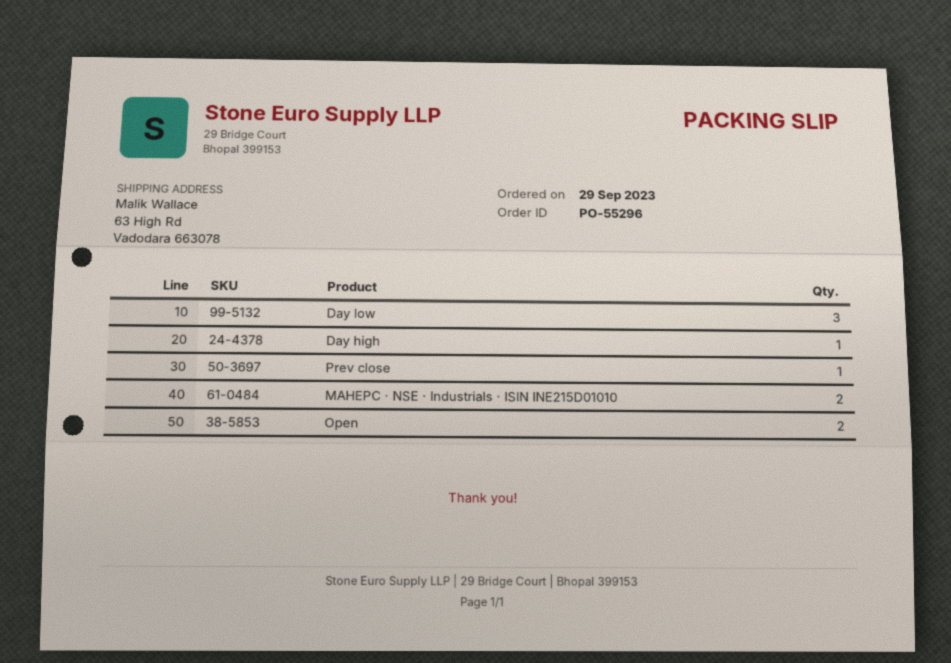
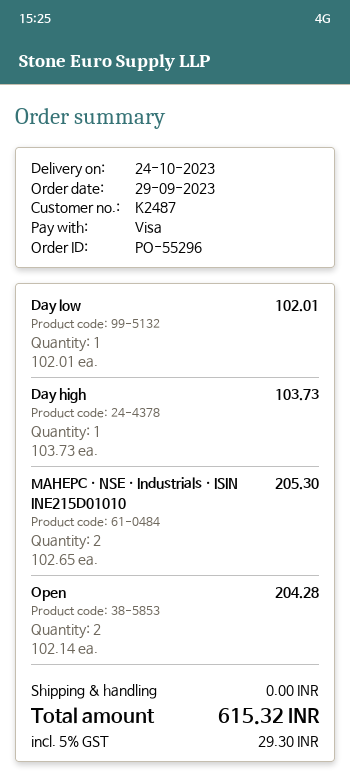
Day low: 3 -> 1
Prev close: 1 -> none

